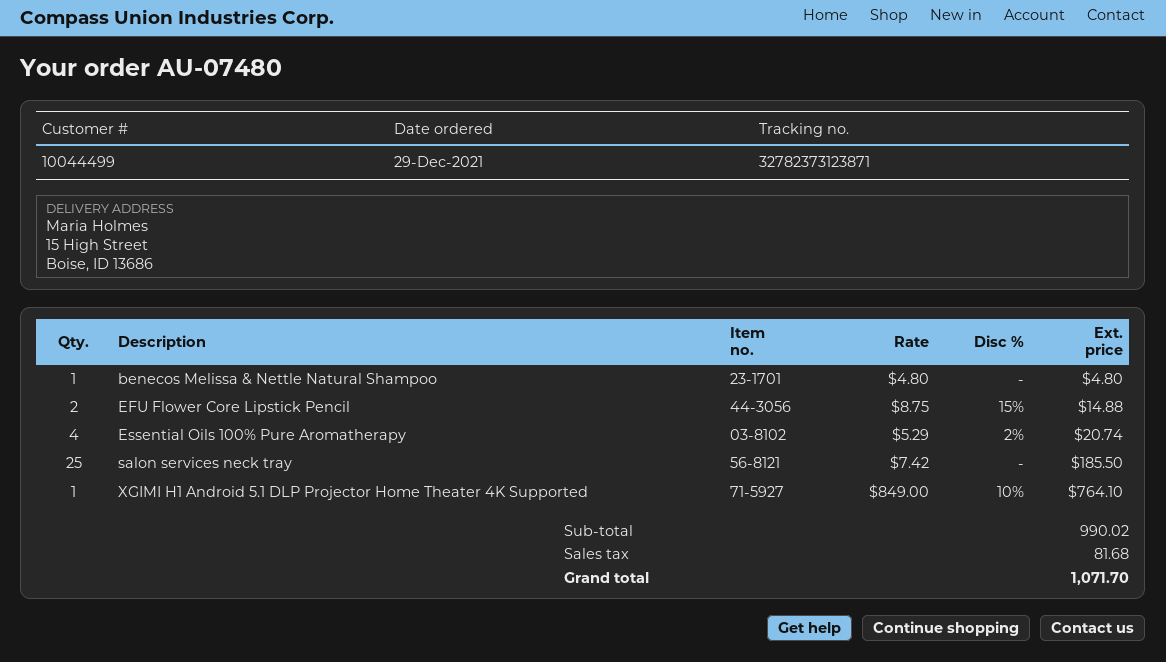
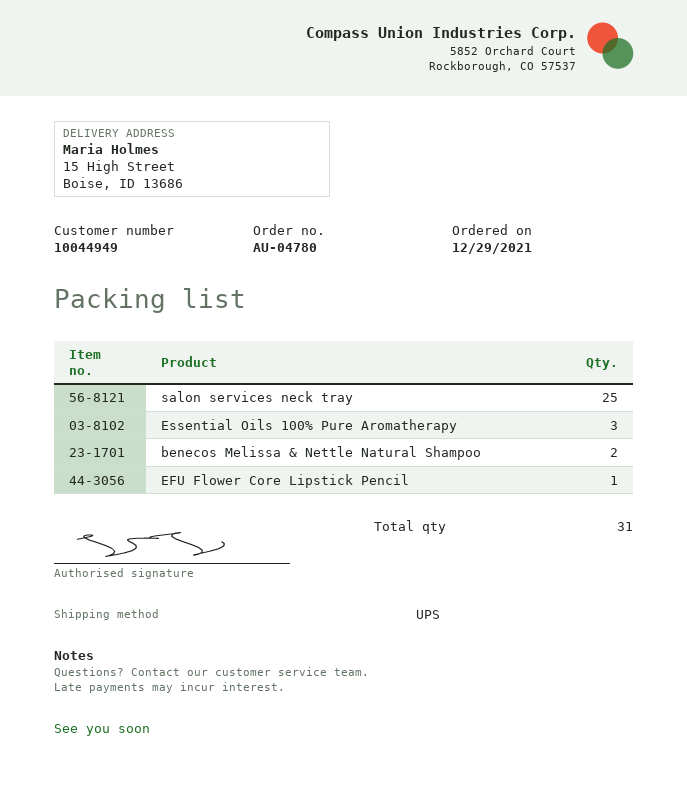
order number: AU-07480 -> AU-04780
customer number: 10044499 -> 10044949
benecos Melissa & Nettle Natural Shampoo: 1 -> 2
EFU Flower Core Lipstick Pencil: 2 -> 1
Essential Oils 100% Pure Aromatherapy: 4 -> 3
XGIMI H1 Android 5.1 DLP Projector Home Theater 4K Supported: 1 -> none

